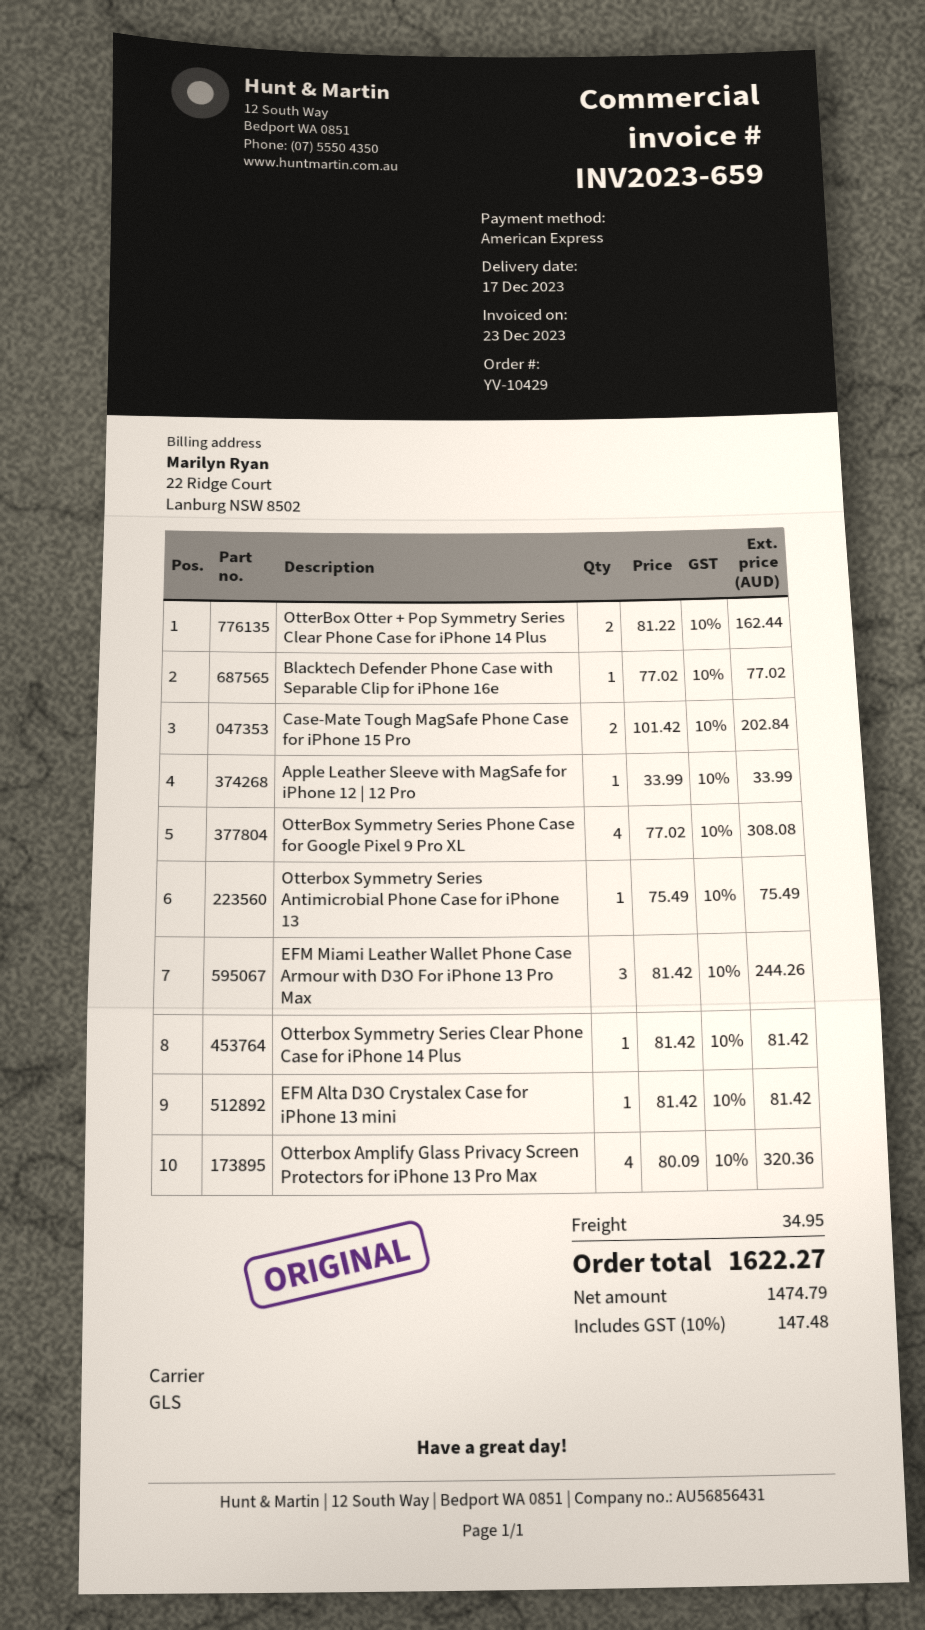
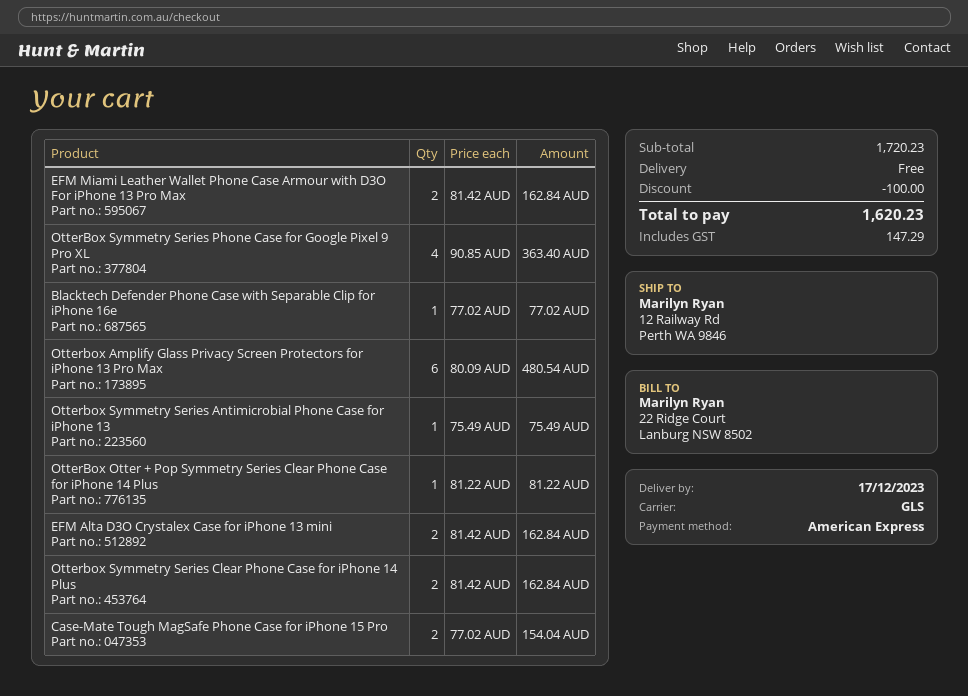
OtterBox Otter + Pop Symmetry Series Clear Phone Case for iPhone 14 Plus: 2 x 81.22 = 162.44 -> 1 x 81.22 = 81.22
Case-Mate Tough MagSafe Phone Case for iPhone 15 Pro: 2 x 101.42 = 202.84 -> 2 x 77.02 = 154.04
Apple Leather Sleeve with MagSafe for iPhone 12 | 12 Pro: 1 x 33.99 = 33.99 -> none
OtterBox Symmetry Series Phone Case for Google Pixel 9 Pro XL: 4 x 77.02 = 308.08 -> 4 x 90.85 = 363.40
EFM Miami Leather Wallet Phone Case Armour with D3O For iPhone 13 Pro Max: 3 x 81.42 = 244.26 -> 2 x 81.42 = 162.84
Otterbox Symmetry Series Clear Phone Case for iPhone 14 Plus: 1 x 81.42 = 81.42 -> 2 x 81.42 = 162.84
EFM Alta D3O Crystalex Case for iPhone 13 mini: 1 x 81.42 = 81.42 -> 2 x 81.42 = 162.84
Otterbox Amplify Glass Privacy Screen Protectors for iPhone 13 Pro Max: 4 x 80.09 = 320.36 -> 6 x 80.09 = 480.54
discount: none -> 100.00
shipping: 34.95 -> 0.00
tax: 147.48 -> 147.29
total: 1622.27 -> 1620.23

